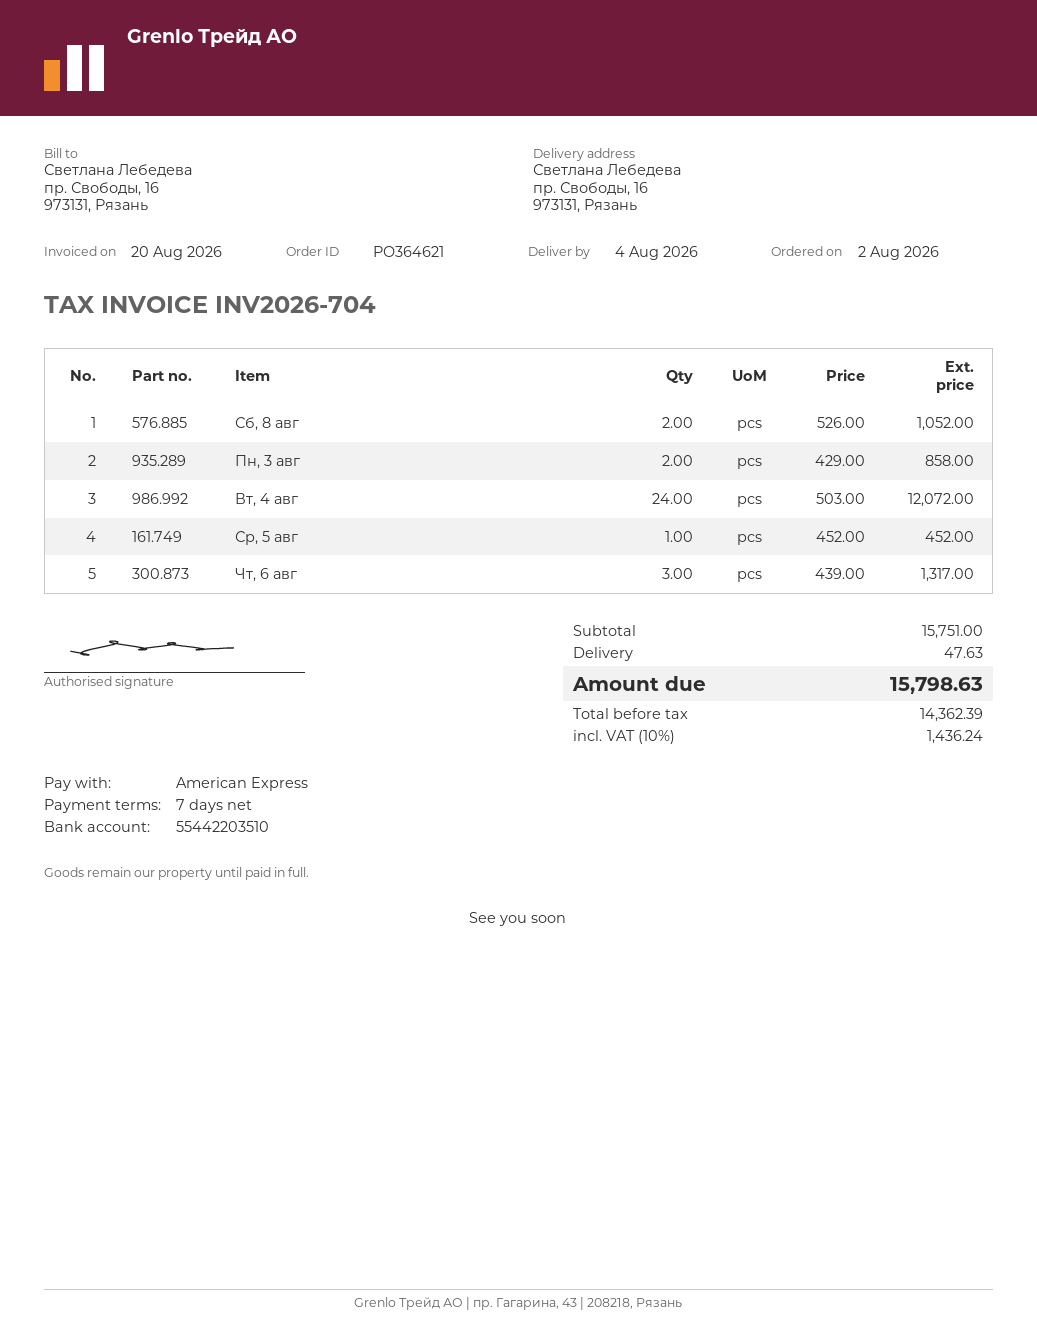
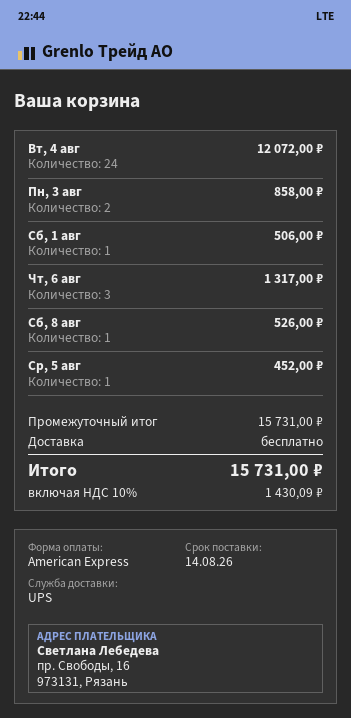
delivery date: 2026-08-04 -> 2026-08-14
Сб, 8 авг: 2 for 1052.00 -> 1 for 526.00
Сб, 1 авг: none -> 1 for 506.00
subtotal: 15751.00 -> 15731.00
shipping: 47.63 -> 0.00
tax: 10% = 1436.24 -> 10% = 1430.09
total: 15798.63 -> 15731.00

